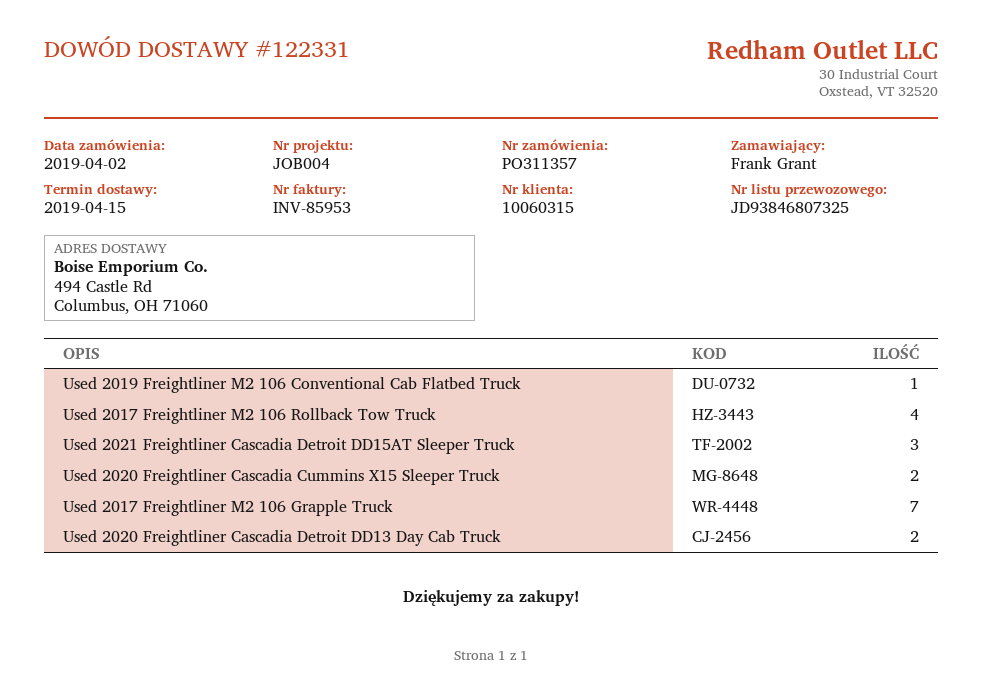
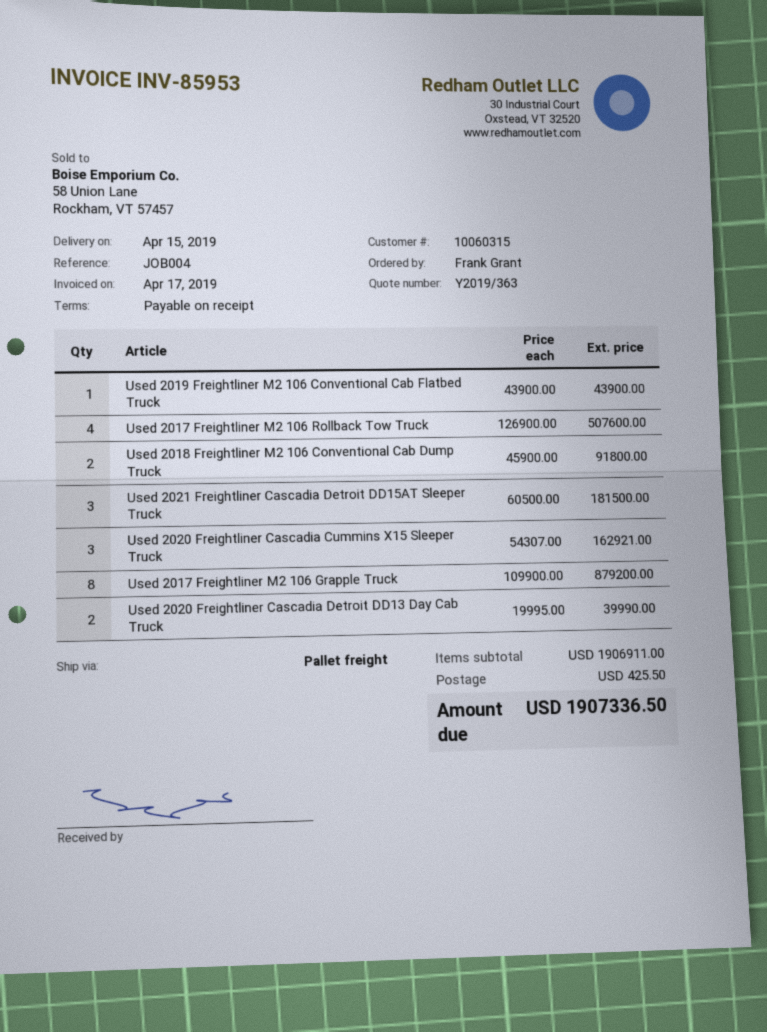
Used 2020 Freightliner Cascadia Cummins X15 Sleeper Truck: 2 -> 3
Used 2017 Freightliner M2 106 Grapple Truck: 7 -> 8
Used 2018 Freightliner M2 106 Conventional Cab Dump Truck: none -> 2

